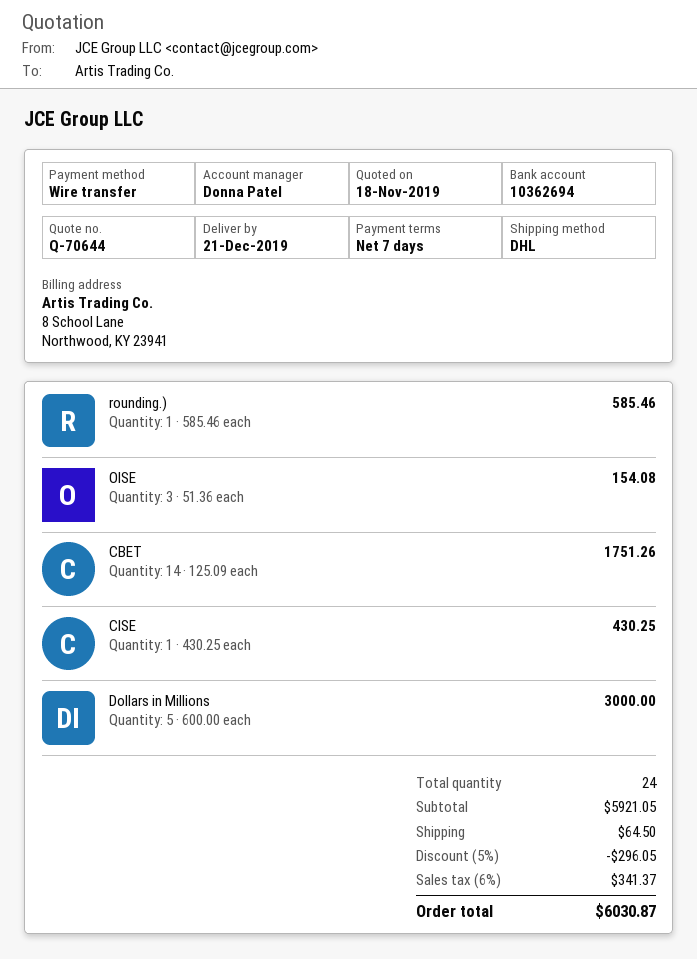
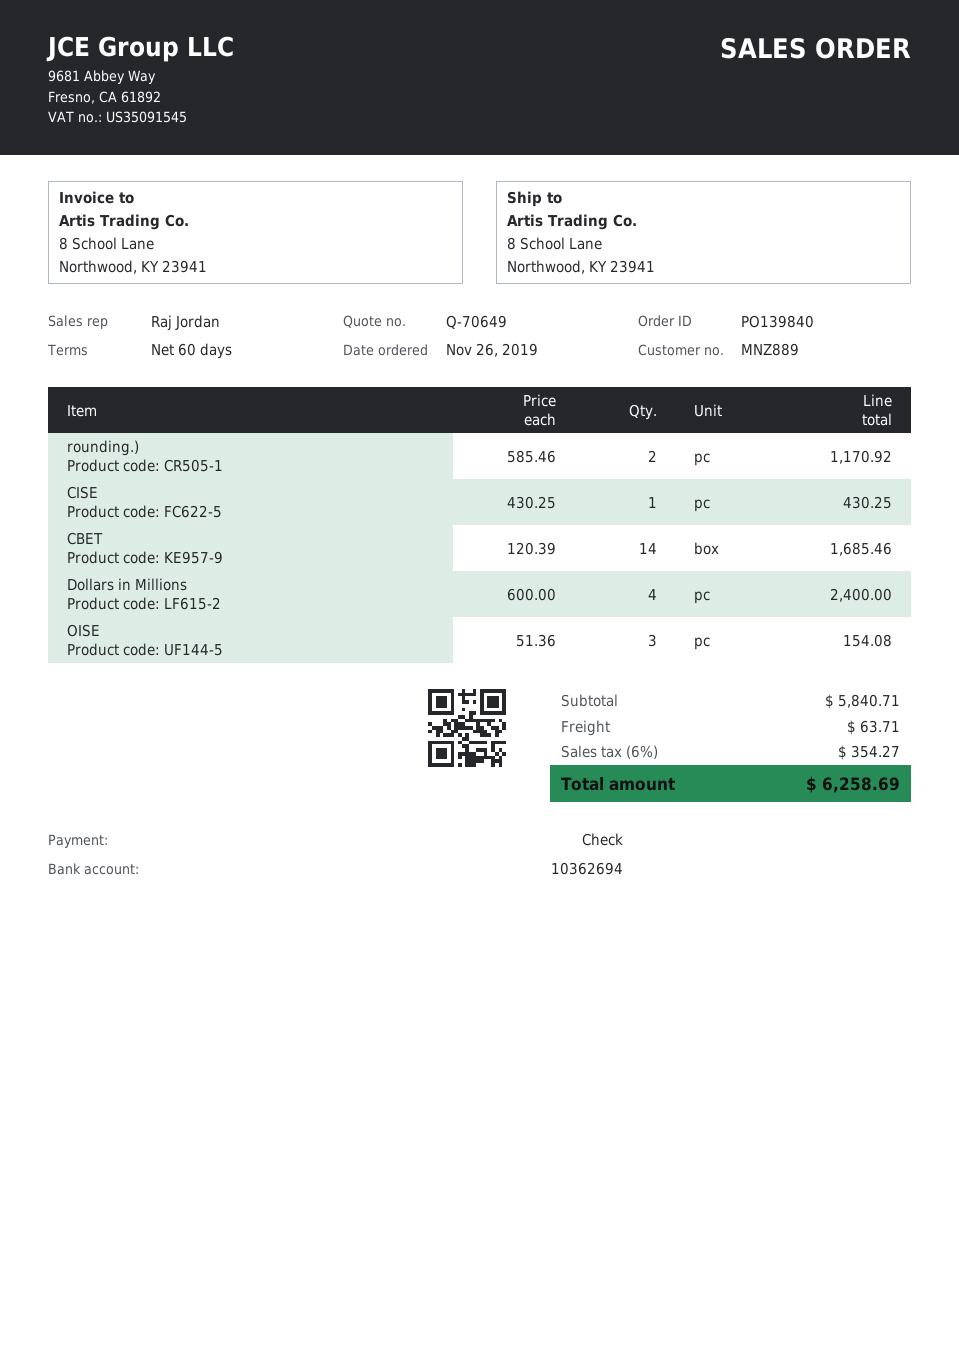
quote number: Q-70644 -> Q-70649
payment terms: 7 days -> 60 days
sales rep: Donna Patel -> Raj Jordan
payment method: bank transfer -> cheque
rounding.): 1 x 585.46 = 585.46 -> 2 x 585.46 = 1170.92
CBET: 14 x 125.09 = 1751.26 -> 14 x 120.39 = 1685.46
Dollars in Millions: 5 x 600.00 = 3000.00 -> 4 x 600.00 = 2400.00
subtotal: 5921.05 -> 5840.71
discount: 5% = 296.05 -> none
shipping: 64.50 -> 63.71
tax: 6% = 341.37 -> 6% = 354.27
total: 6030.87 -> 6258.69

